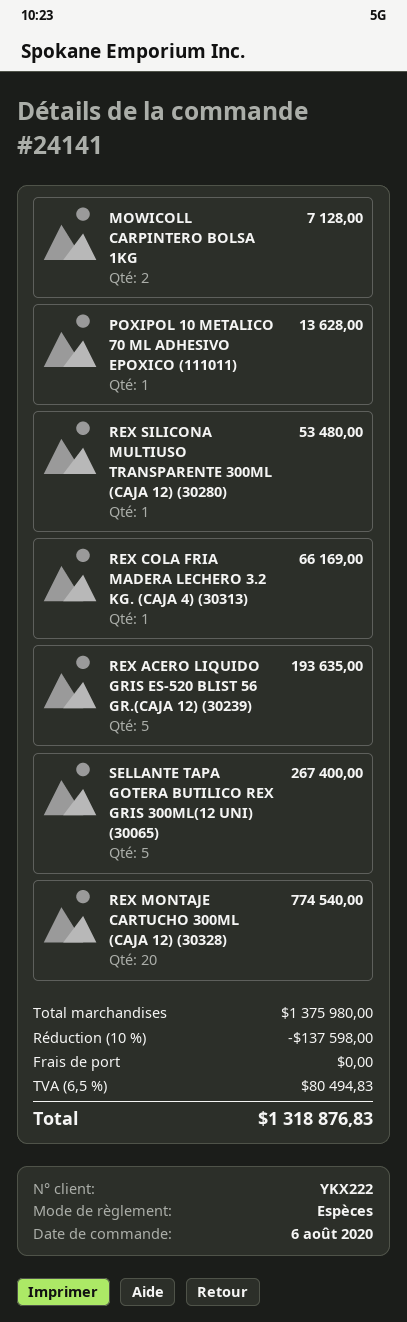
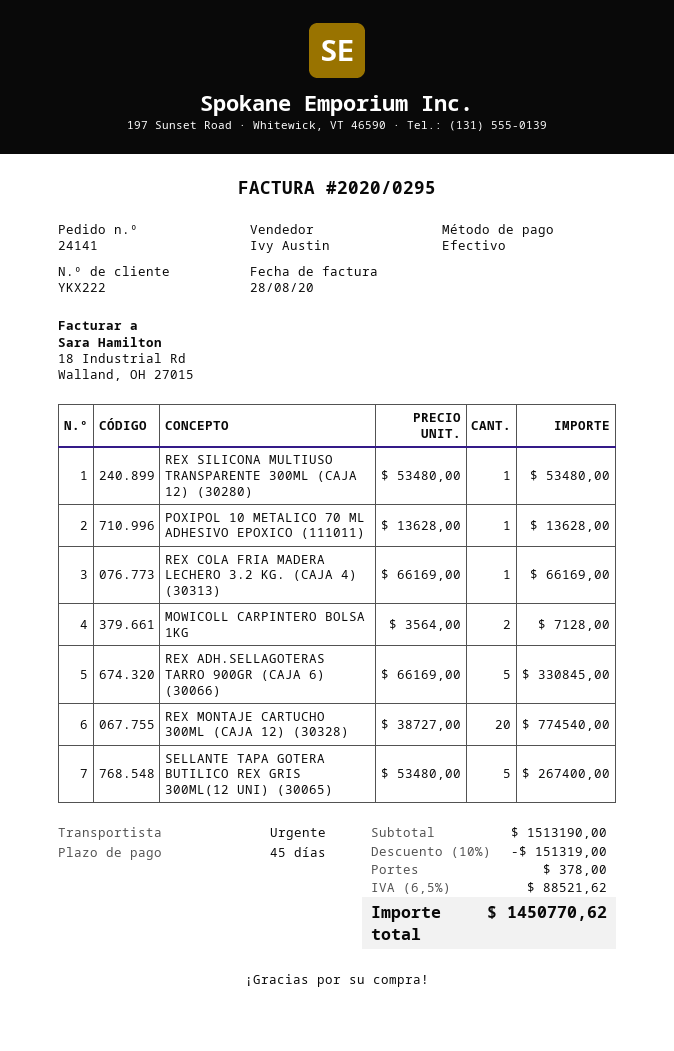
REX ACERO LIQUIDO GRIS ES-520 BLIST 56 GR.(CAJA 12) (30239): 5 for 193635.00 -> none
REX ADH.SELLAGOTERAS TARRO 900GR (CAJA 6) (30066): none -> 5 for 330845.00
subtotal: 1375980.00 -> 1513190.00
discount: 10% = 137598.00 -> 10% = 151319.00
shipping: 0.00 -> 378.00
tax: 6.5% = 80494.83 -> 6.5% = 88521.62
total: 1318876.83 -> 1450770.62

